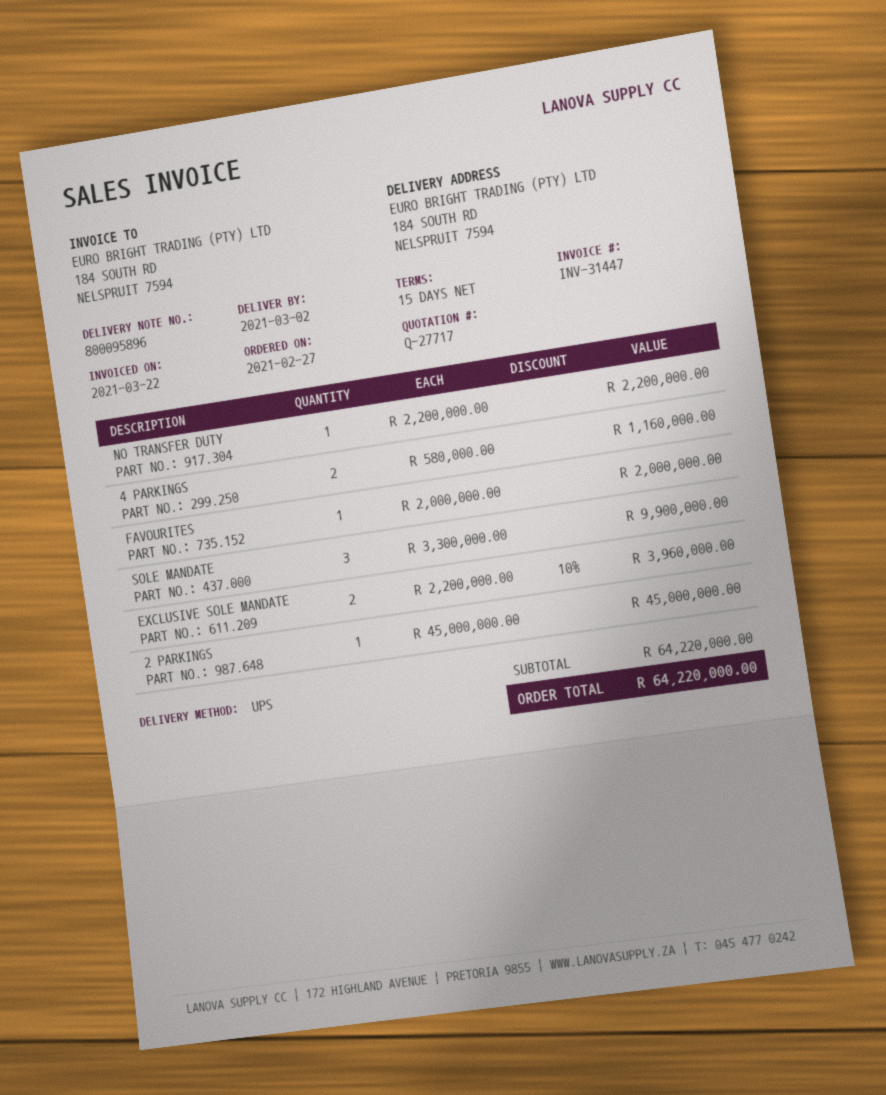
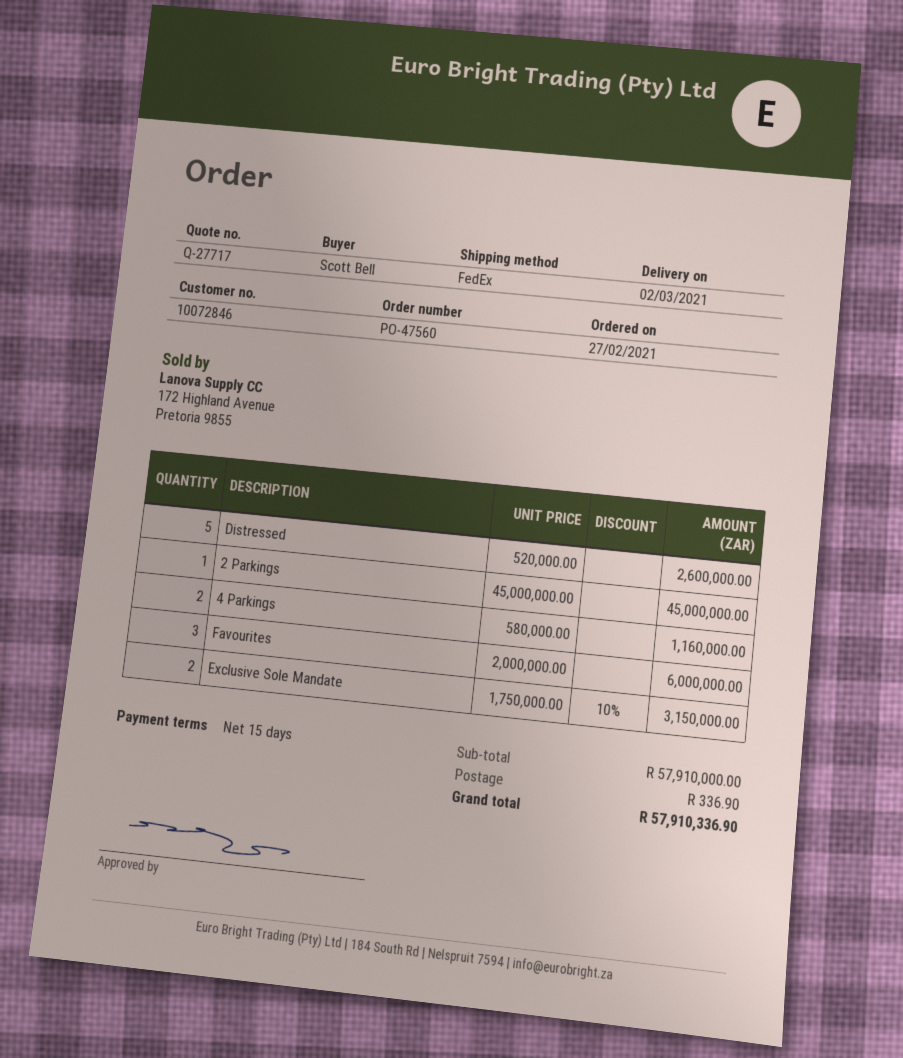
shipping method: UPS -> FedEx
NO TRANSFER DUTY: 1 x 2200000.00 = 2200000.00 -> none
FAVOURITES: 1 x 2000000.00 = 2000000.00 -> 3 x 2000000.00 = 6000000.00
SOLE MANDATE: 3 x 3300000.00 = 9900000.00 -> none
EXCLUSIVE SOLE MANDATE: 2 x 2200000.00 - 10% = 3960000.00 -> 2 x 1750000.00 - 10% = 3150000.00
Distressed: none -> 5 x 520000.00 = 2600000.00
subtotal: 64220000.00 -> 57910000.00
shipping: none -> 336.90
total: 64220000.00 -> 57910336.90

